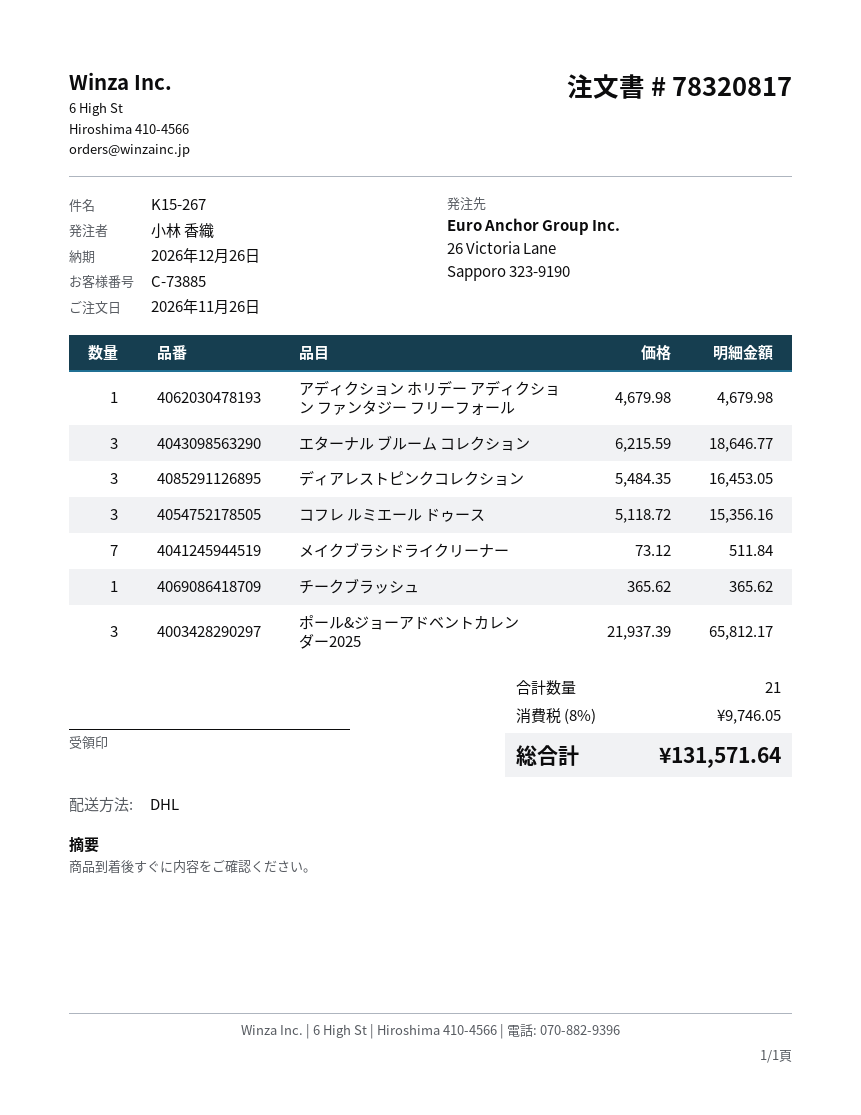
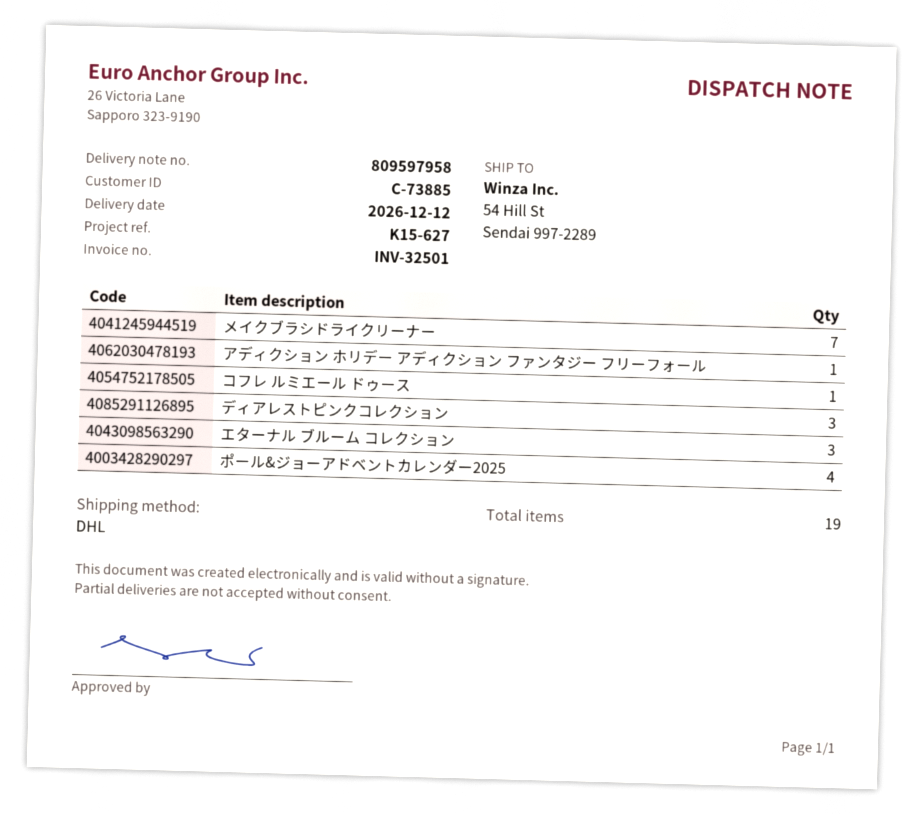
delivery date: 2026-12-26 -> 2026-12-12
reference: K15-267 -> K15-627
コフレ ルミエール ドゥース: 3 -> 1
チークブラッシュ: 1 -> none
ポール&ジョーアドベントカレンダー2025: 3 -> 4
total quantity: 21 -> 19

